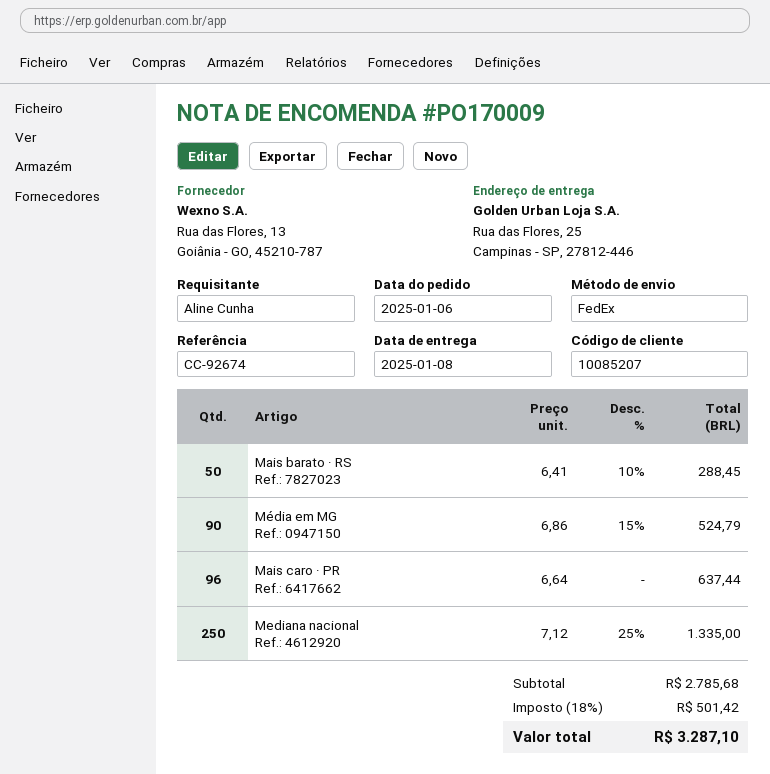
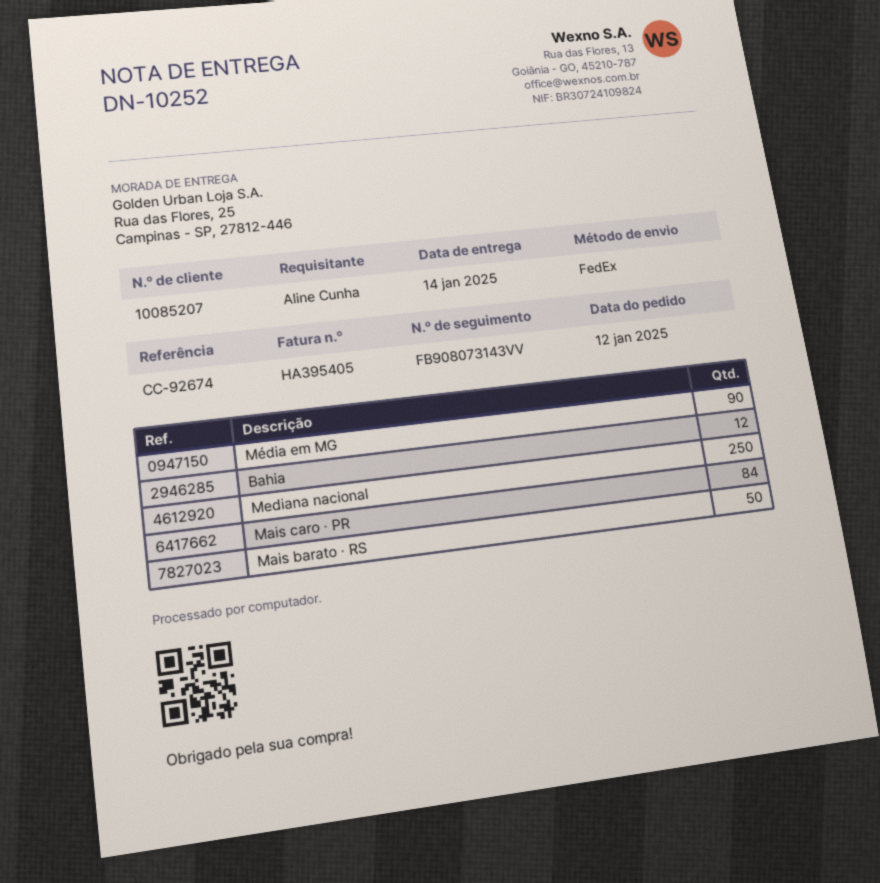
order date: 2025-01-06 -> 2025-01-12
delivery date: 2025-01-08 -> 2025-01-14
Mais caro · PR: 96 -> 84
Bahia: none -> 12

